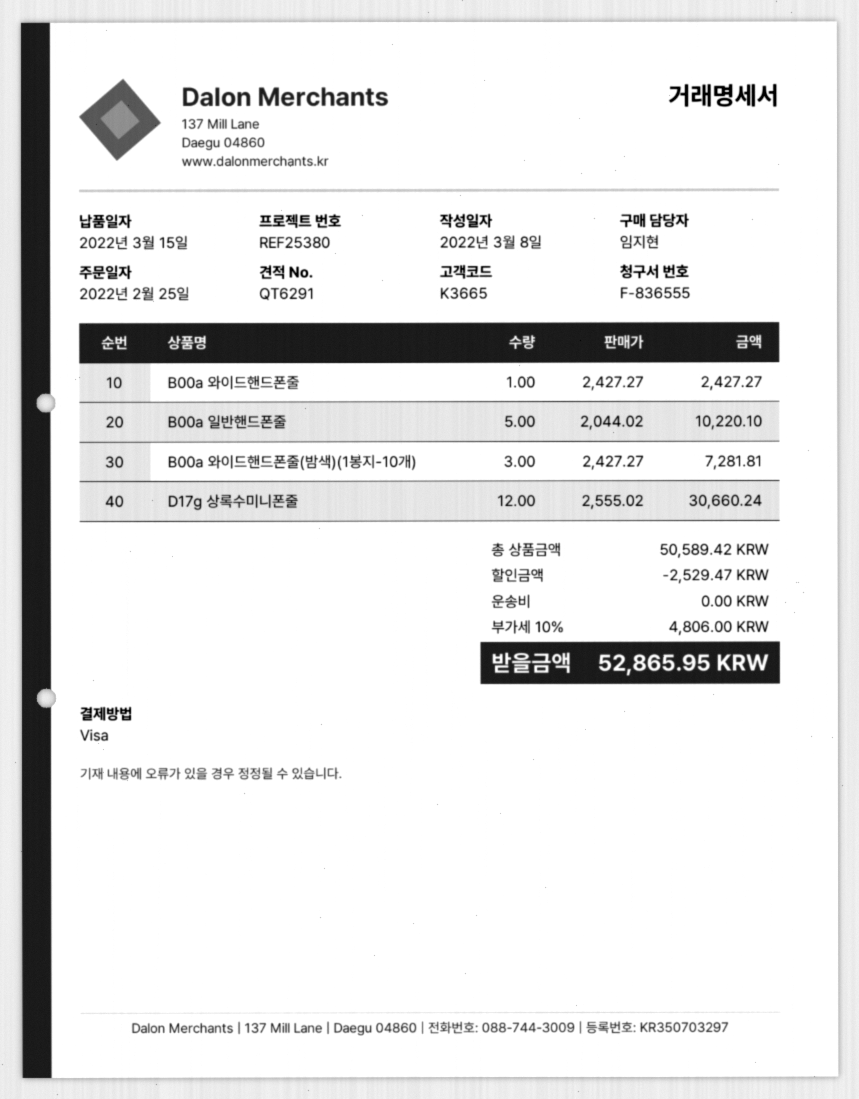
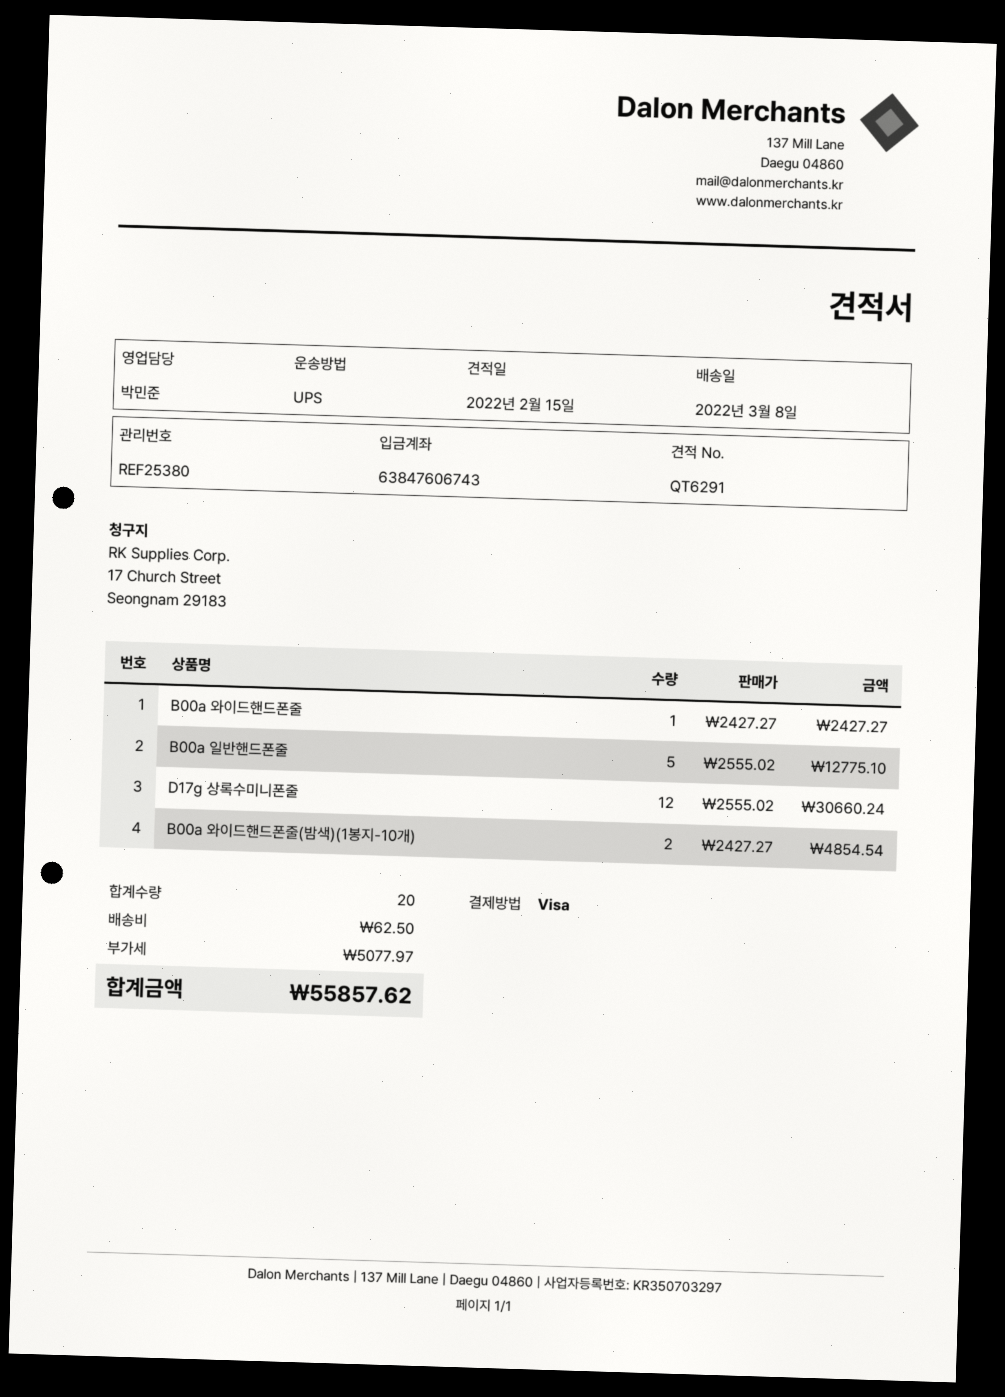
delivery date: 2022-03-15 -> 2022-03-08
B00a 일반핸드폰줄: 5 x 2044.02 = 10220.10 -> 5 x 2555.02 = 12775.10
B00a 와이드핸드폰줄(밤색)(1봉지-10개): 3 x 2427.27 = 7281.81 -> 2 x 2427.27 = 4854.54
discount: 2529.47 -> none
shipping: 0.00 -> 62.50
tax: 4806.00 -> 5077.97
total: 52865.95 -> 55857.62

